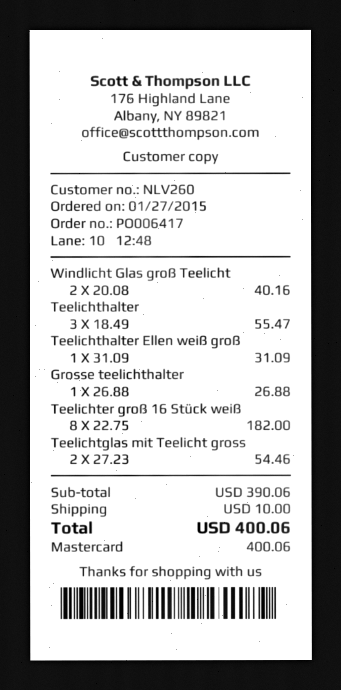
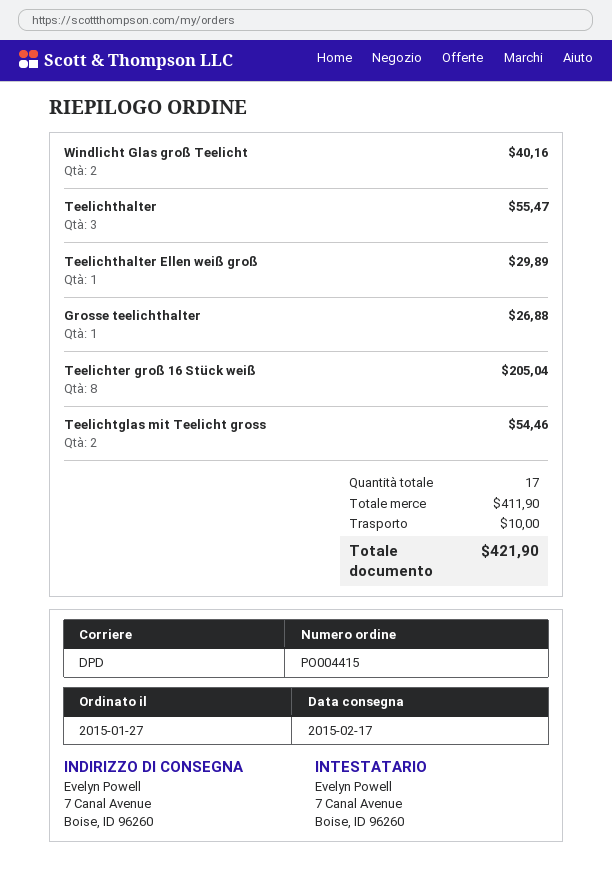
order number: PO006417 -> PO004415
Teelichthalter Ellen weiß groß: 1 for 31.09 -> 1 for 29.89
Teelichter groß 16 Stück weiß: 8 for 182.00 -> 8 for 205.04
subtotal: 390.06 -> 411.90
total: 400.06 -> 421.90

